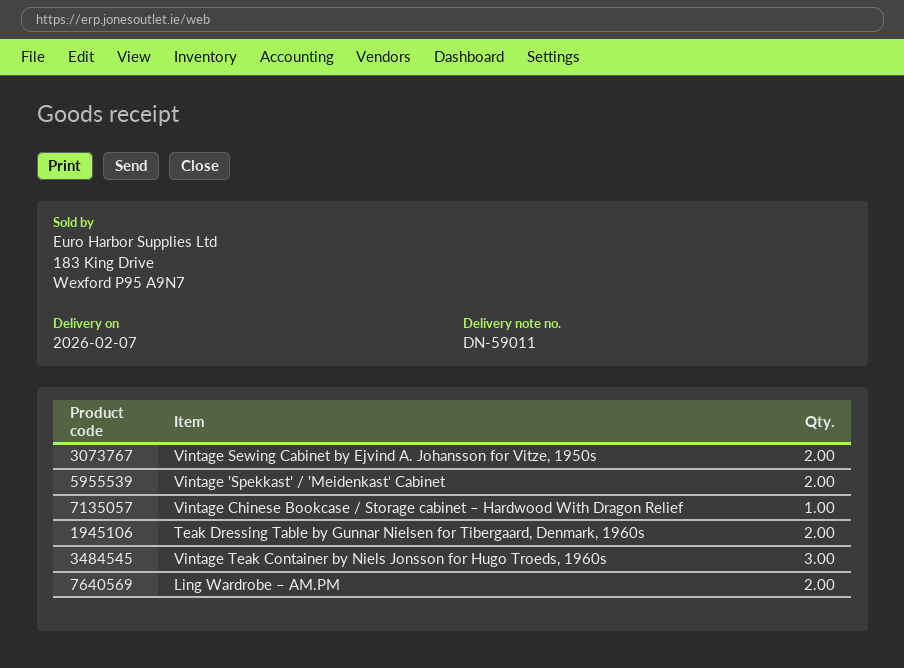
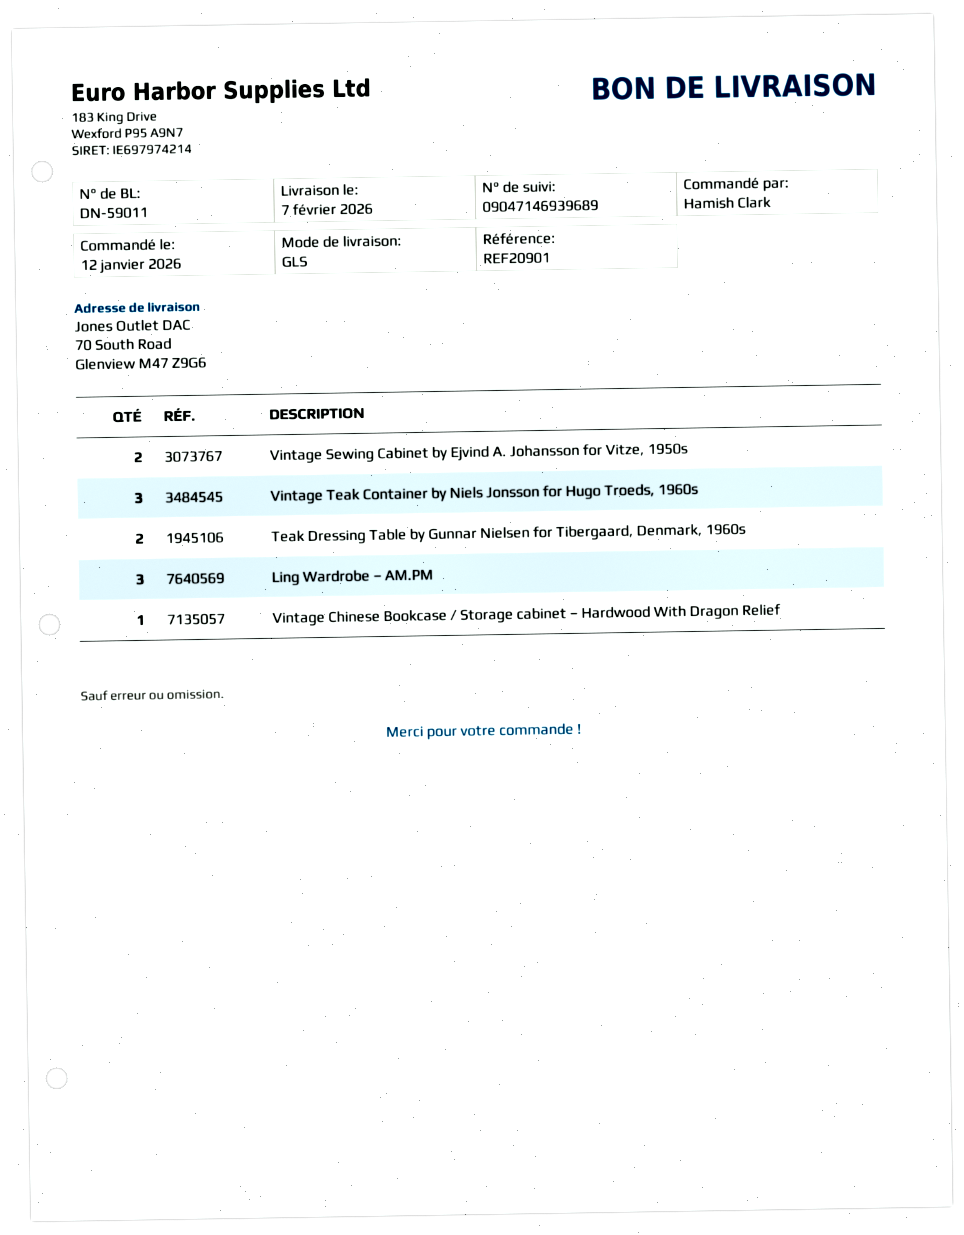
Vintage 'Spekkast' / 'Meidenkast' Cabinet: 2 -> none
Ling Wardrobe – AM.PM: 2 -> 3

